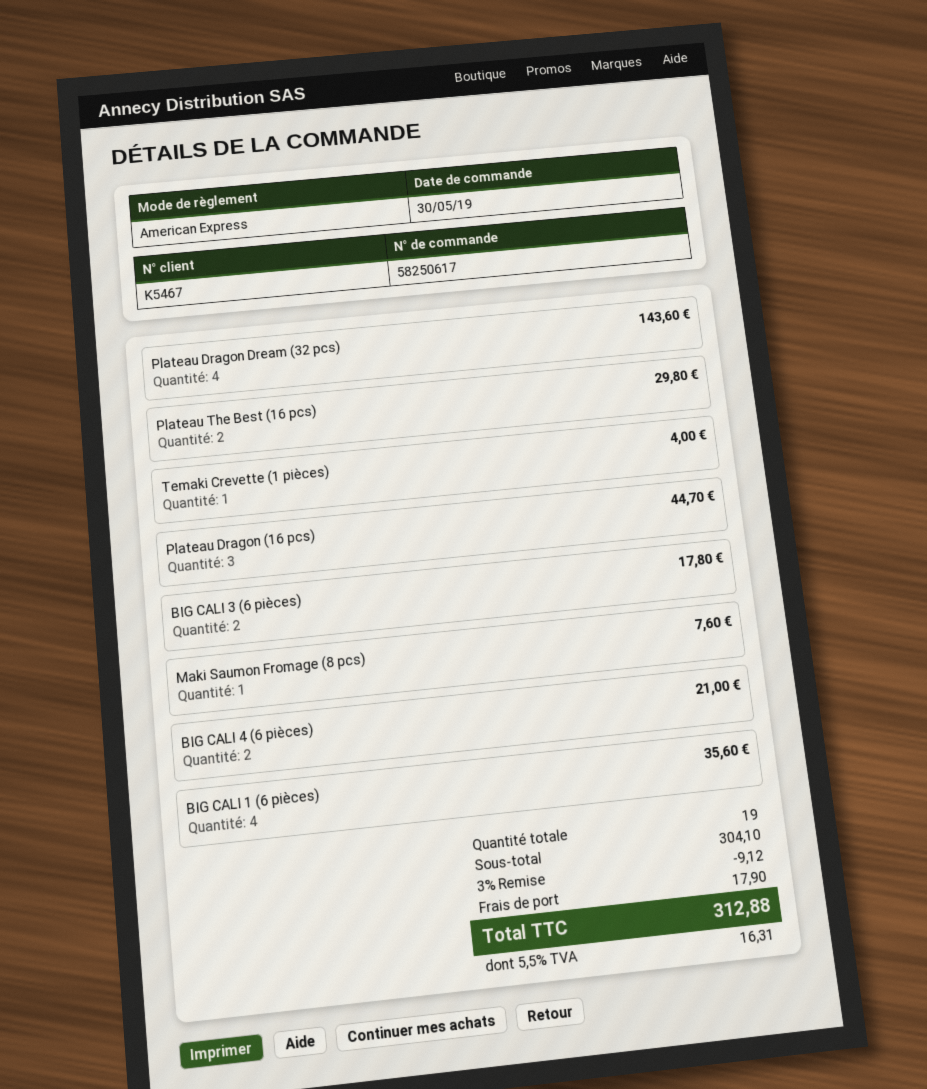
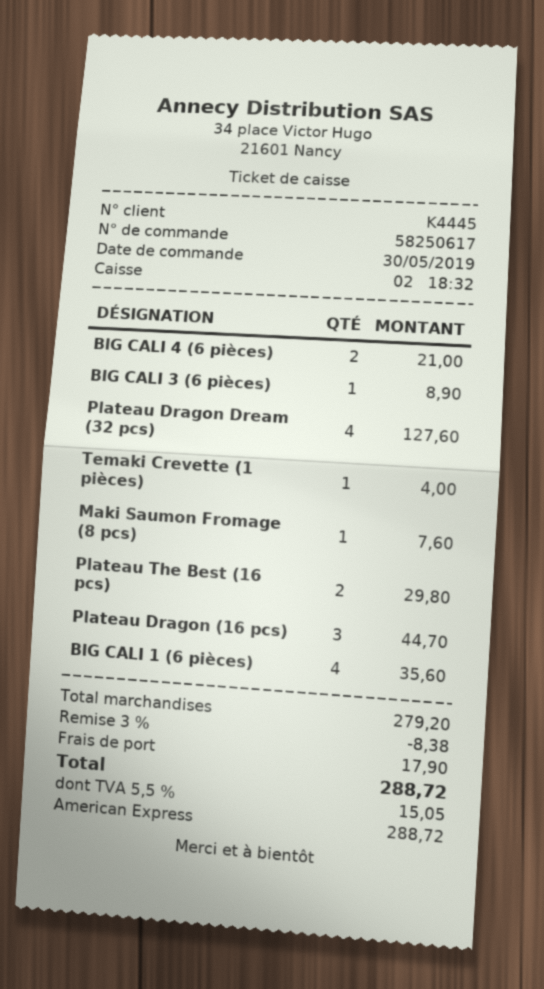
customer number: K5467 -> K4445
Plateau Dragon Dream (32 pcs): 4 for 143.60 -> 4 for 127.60
BIG CALI 3 (6 pièces): 2 for 17.80 -> 1 for 8.90
subtotal: 304.10 -> 279.20
discount: 3% = 9.12 -> 3% = 8.38
tax: 5.5% = 16.31 -> 5.5% = 15.05
total: 312.88 -> 288.72

